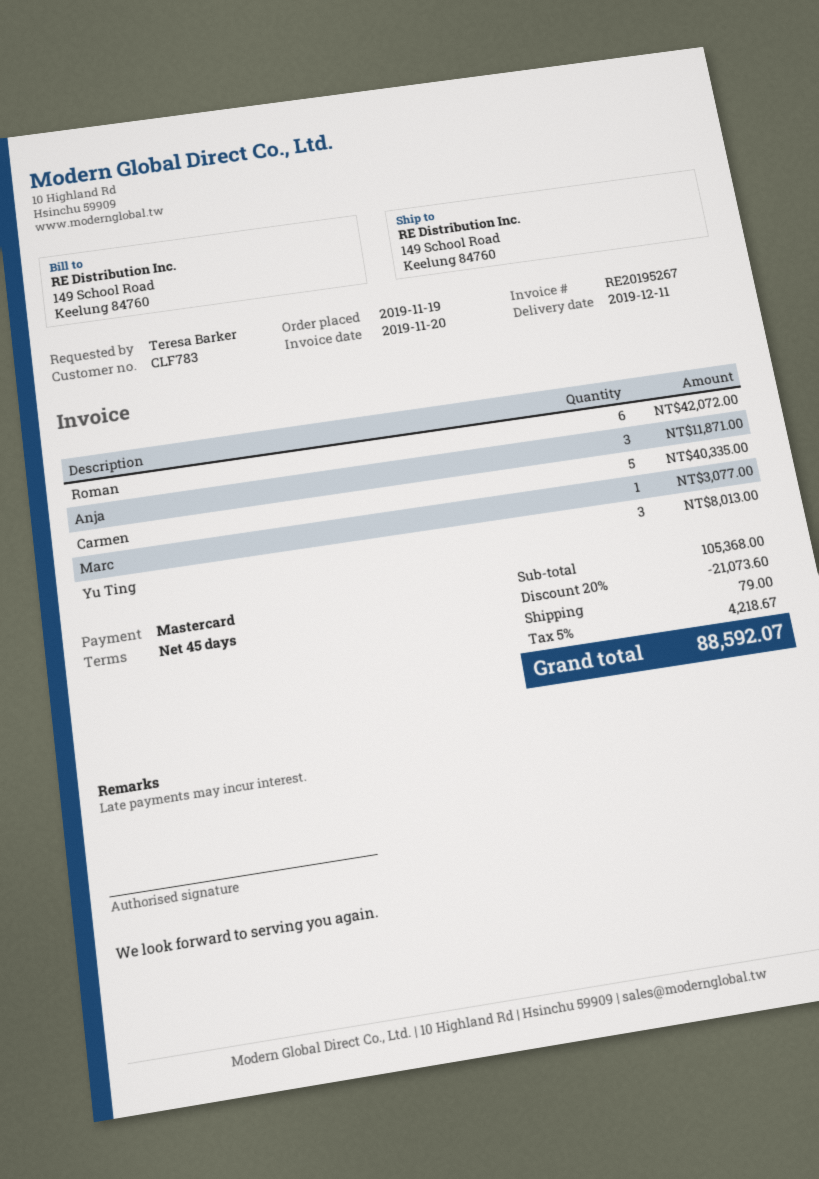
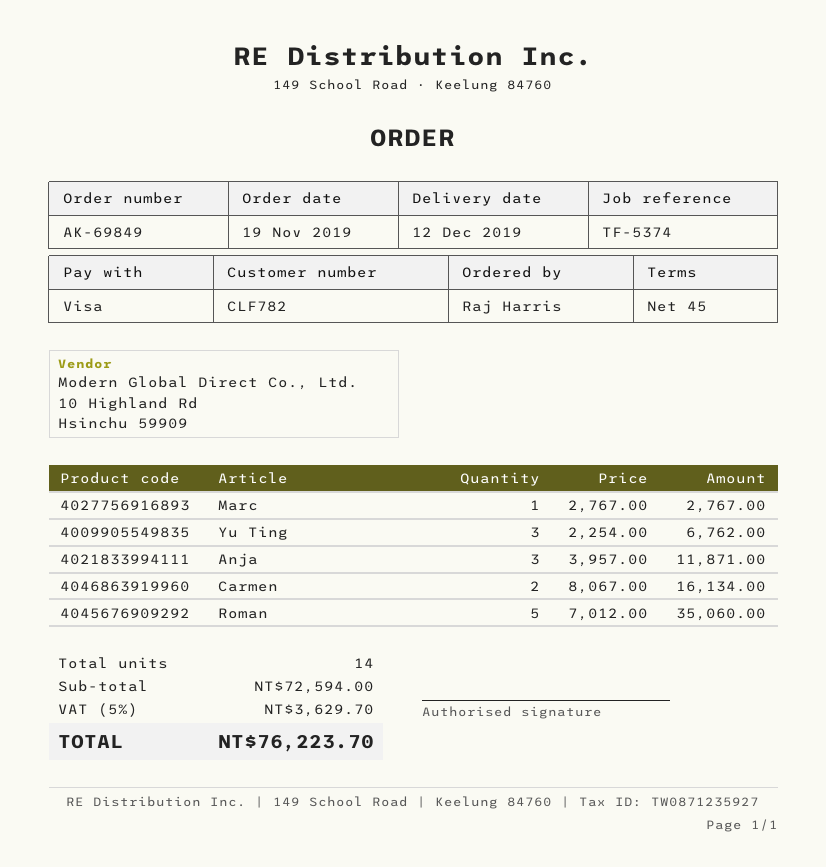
delivery date: 2019-12-11 -> 2019-12-12
customer number: CLF783 -> CLF782
ordered by: Teresa Barker -> Raj Harris
payment method: Mastercard -> Visa
Roman: 6 for 42072.00 -> 5 for 35060.00
Carmen: 5 for 40335.00 -> 2 for 16134.00
Marc: 1 for 3077.00 -> 1 for 2767.00
Yu Ting: 3 for 8013.00 -> 3 for 6762.00
subtotal: 105368.00 -> 72594.00
discount: 20% = 21073.60 -> none
shipping: 79.00 -> none
tax: 5% = 4218.67 -> 5% = 3629.70
total: 88592.07 -> 76223.70

